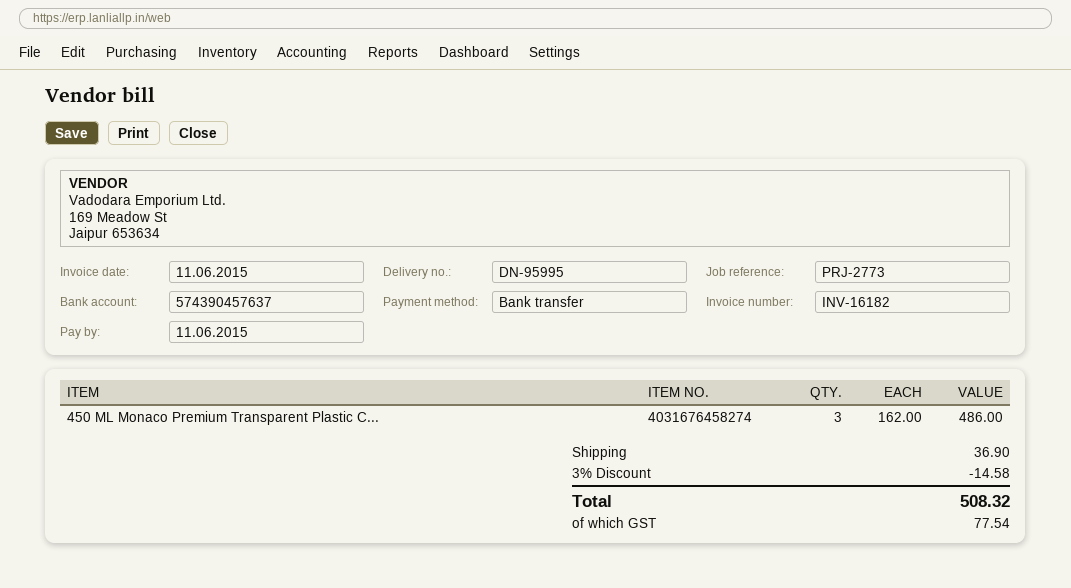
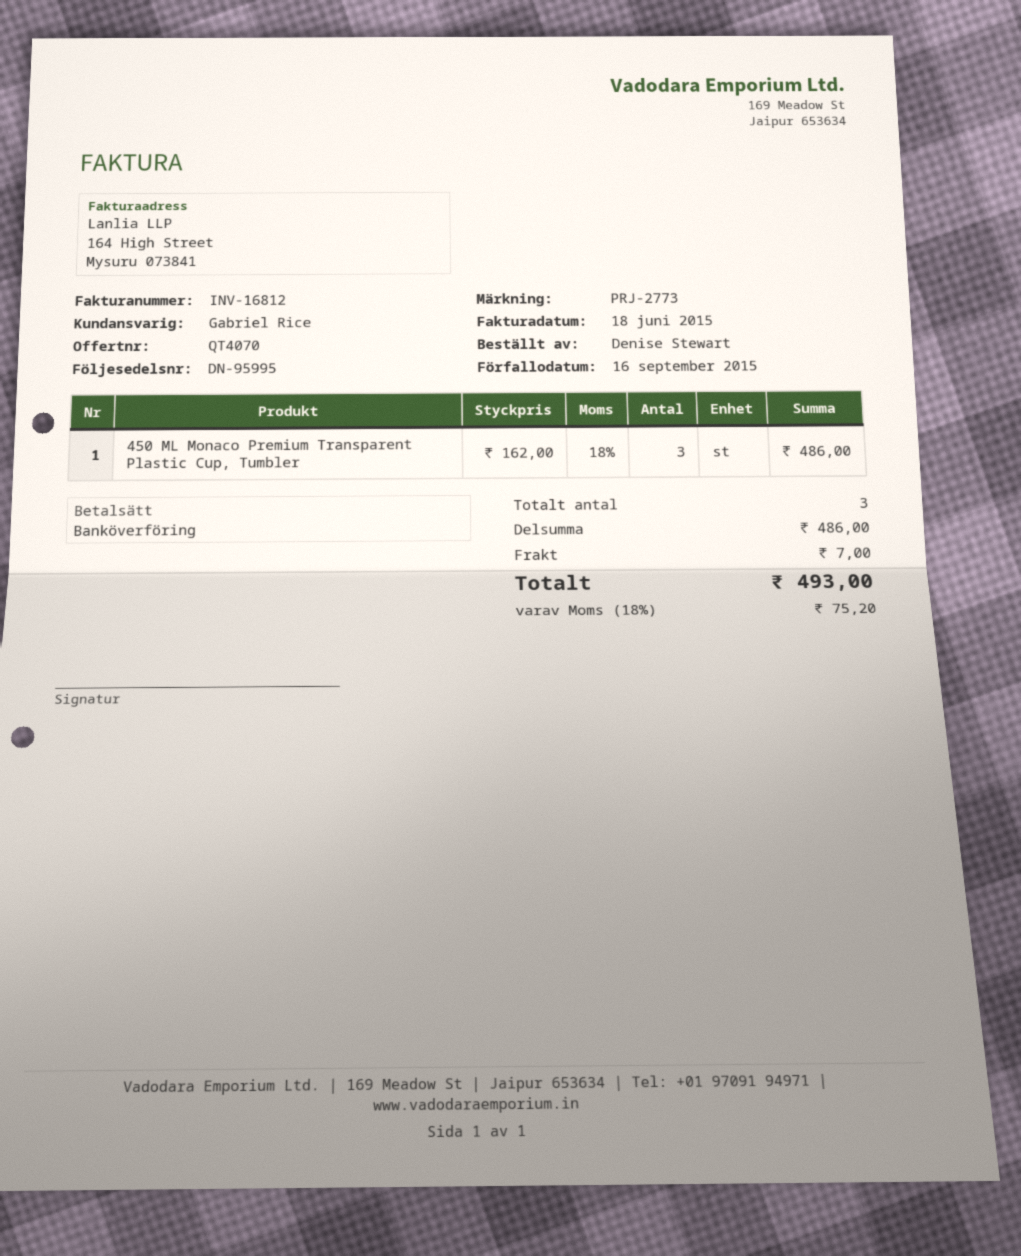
invoice number: INV-16182 -> INV-16812
invoice date: 2015-06-11 -> 2015-06-18
due date: 2015-06-11 -> 2015-09-16
discount: 3% = 14.58 -> none
shipping: 36.90 -> 7.00
tax: 77.54 -> 75.20
total: 508.32 -> 493.00

